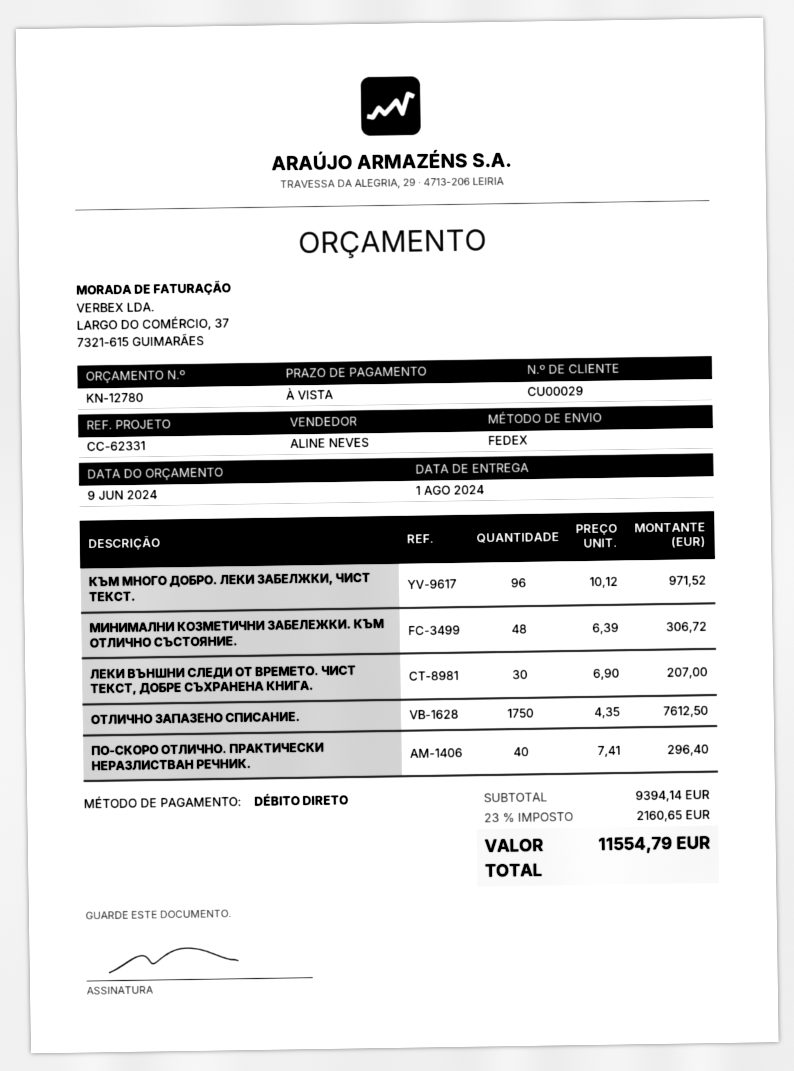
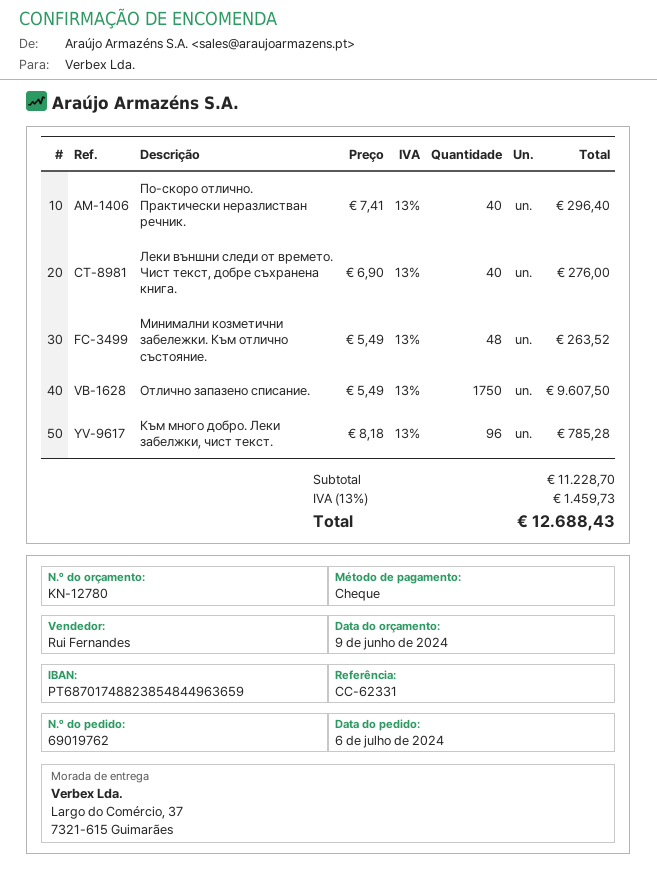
sales rep: ALINE NEVES -> Rui Fernandes
payment method: direct debit -> cheque
КЪМ МНОГО ДОБРО. ЛЕКИ ЗАБЕЛЖКИ, ЧИСТ ТЕКСТ.: 96 x 10.12 = 971.52 -> 96 x 8.18 = 785.28
МИНИМАЛНИ КОЗМЕТИЧНИ ЗАБЕЛЕЖКИ. КЪМ ОТЛИЧНО СЪСТОЯНИЕ.: 48 x 6.39 = 306.72 -> 48 x 5.49 = 263.52
ЛЕКИ ВЪНШНИ СЛЕДИ ОТ ВРЕМЕТО. ЧИСТ ТЕКСТ, ДОБРЕ СЪХРАНЕНА КНИГА.: 30 x 6.90 = 207.00 -> 40 x 6.90 = 276.00
ОТЛИЧНО ЗАПАЗЕНО СПИСАНИЕ.: 1750 x 4.35 = 7612.50 -> 1750 x 5.49 = 9607.50
subtotal: 9394.14 -> 11228.70
tax: 23% = 2160.65 -> 13% = 1459.73
total: 11554.79 -> 12688.43

